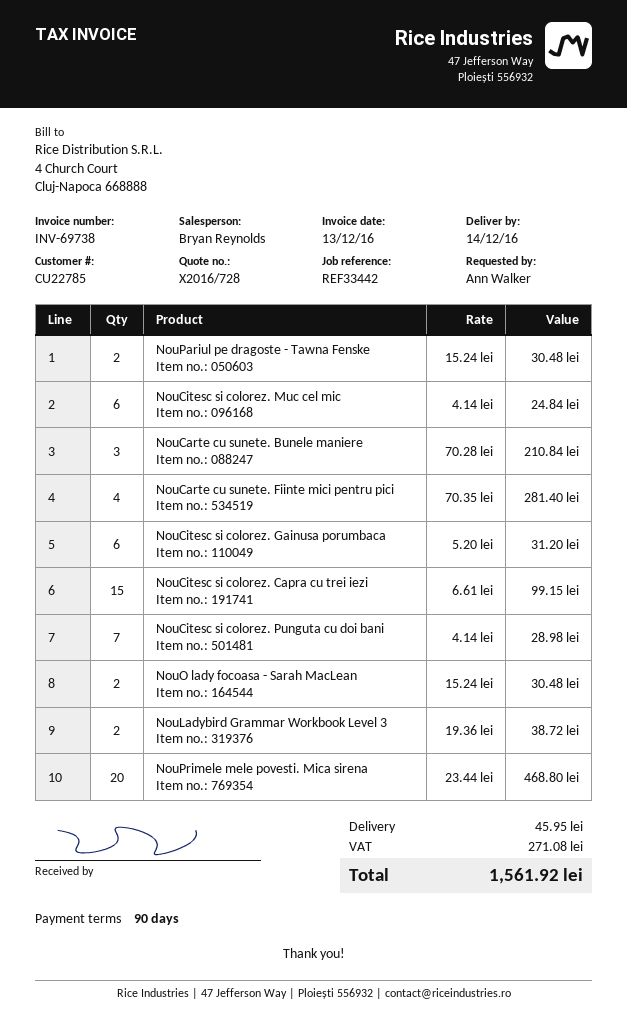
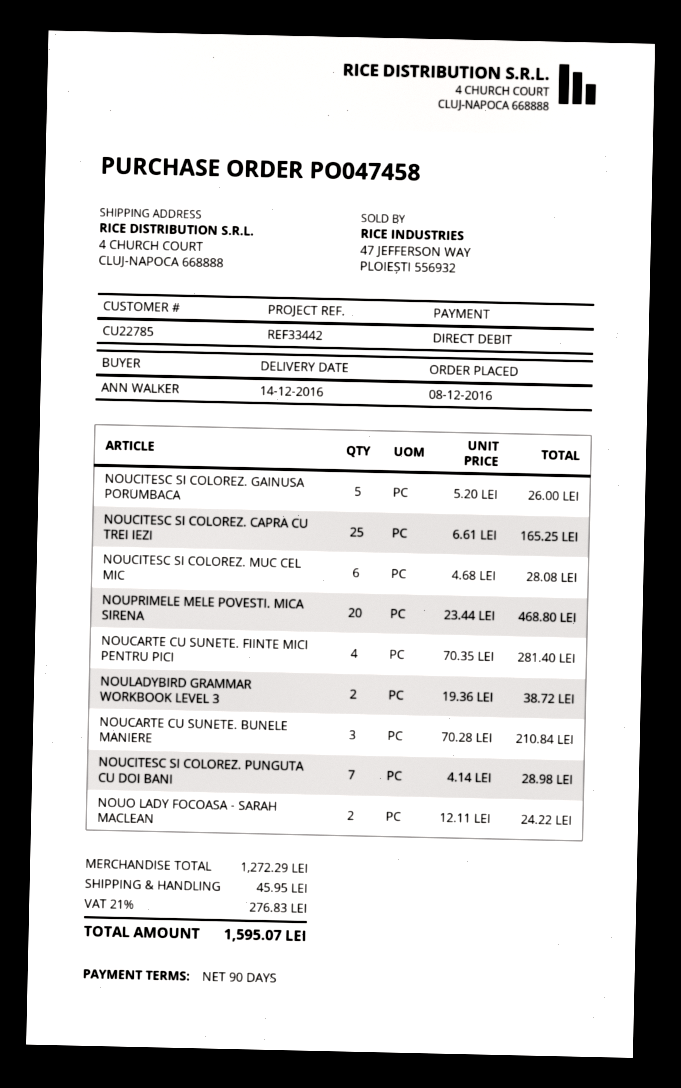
NouPariul pe dragoste - Tawna Fenske: 2 x 15.24 = 30.48 -> none
NouCitesc si colorez. Muc cel mic: 6 x 4.14 = 24.84 -> 6 x 4.68 = 28.08
NouCitesc si colorez. Gainusa porumbaca: 6 x 5.20 = 31.20 -> 5 x 5.20 = 26.00
NouCitesc si colorez. Capra cu trei iezi: 15 x 6.61 = 99.15 -> 25 x 6.61 = 165.25
NouO lady focoasa - Sarah MacLean: 2 x 15.24 = 30.48 -> 2 x 12.11 = 24.22
tax: 271.08 -> 276.83
total: 1561.92 -> 1595.07

